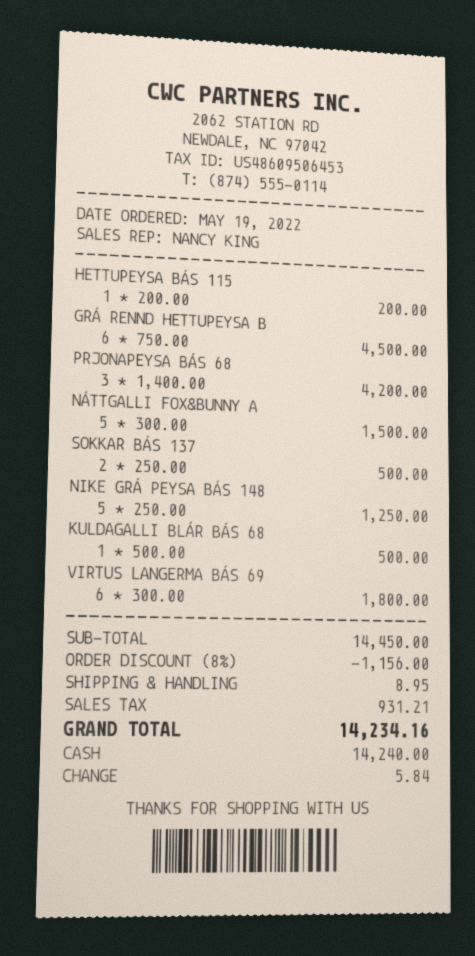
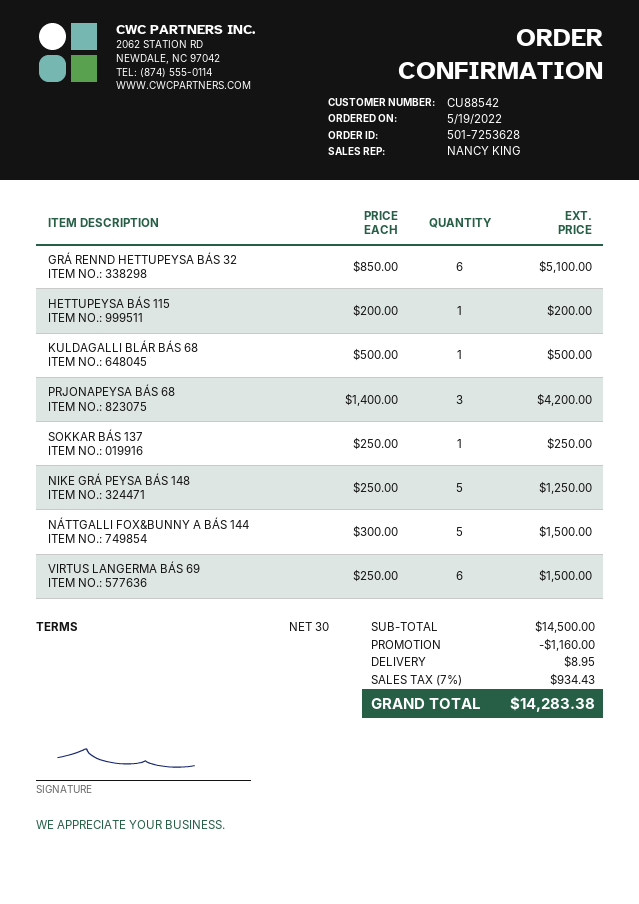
GRÁ RENND HETTUPEYSA B: 6 x 750.00 = 4500.00 -> 6 x 850.00 = 5100.00
SOKKAR BÁS 137: 2 x 250.00 = 500.00 -> 1 x 250.00 = 250.00
VIRTUS LANGERMA BÁS 69: 6 x 300.00 = 1800.00 -> 6 x 250.00 = 1500.00
subtotal: 14450.00 -> 14500.00
discount: 1156.00 -> 1160.00
tax: 931.21 -> 934.43
total: 14234.16 -> 14283.38

